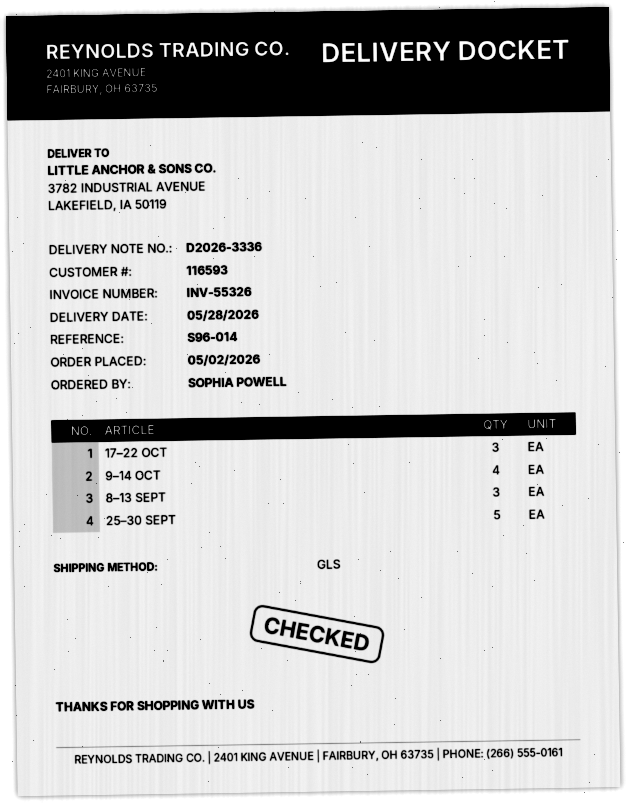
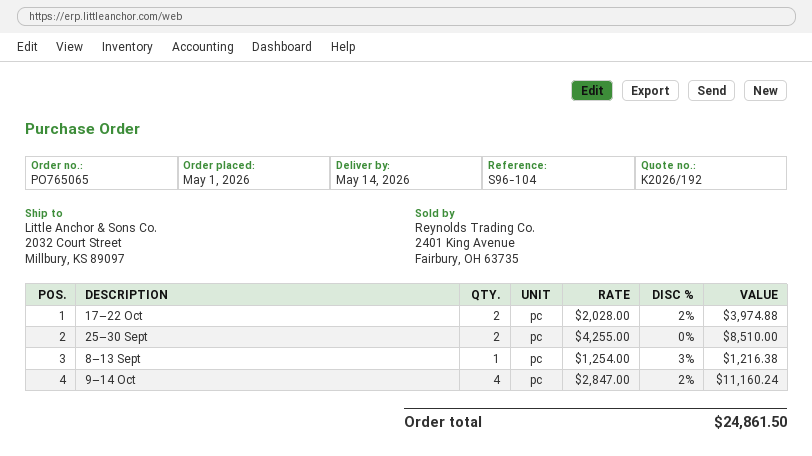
order date: 2026-05-02 -> 2026-05-01
delivery date: 2026-05-28 -> 2026-05-14
reference: S96-014 -> S96-104
ship to: 3782 INDUSTRIAL AVENUE, LAKEFIELD, IA 50119 -> 2032 Court Street, Millbury, KS 89097
17–22 OCT: 3 -> 2
8–13 SEPT: 3 -> 1
25–30 SEPT: 5 -> 2

